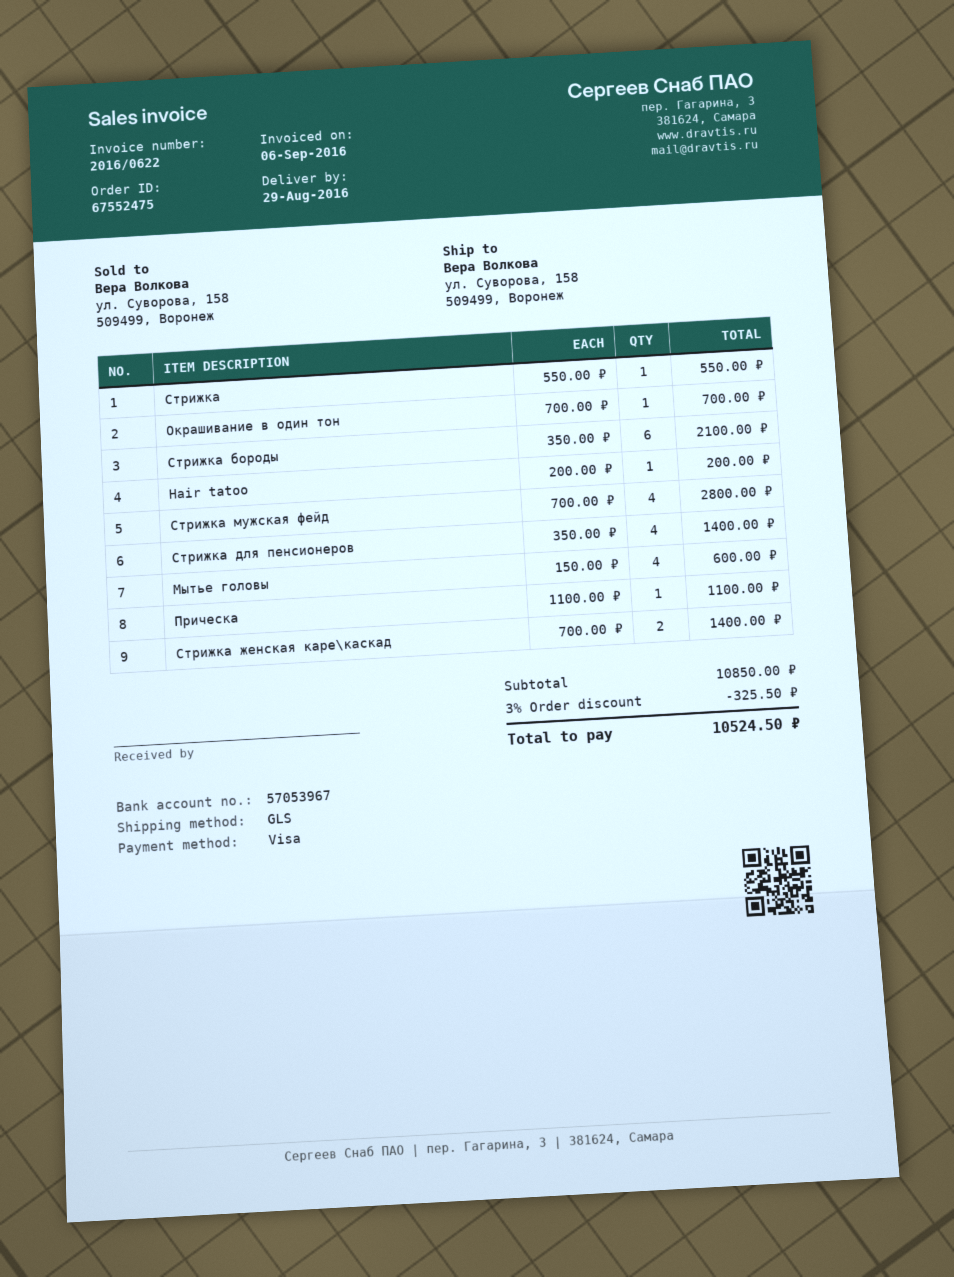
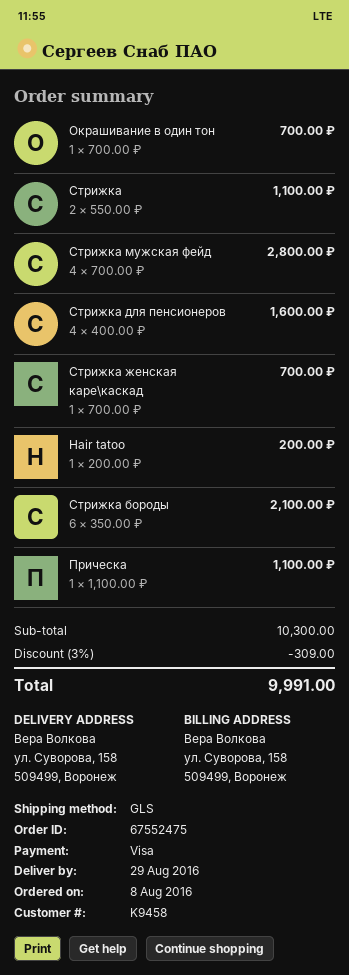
Стрижка: 1 x 550.00 = 550.00 -> 2 x 550.00 = 1100.00
Стрижка для пенсионеров: 4 x 350.00 = 1400.00 -> 4 x 400.00 = 1600.00
Мытье головы: 4 x 150.00 = 600.00 -> none
Стрижка женская каре\каскад: 2 x 700.00 = 1400.00 -> 1 x 700.00 = 700.00
subtotal: 10850.00 -> 10300.00
discount: 3% = 325.50 -> 3% = 309.00
total: 10524.50 -> 9991.00

